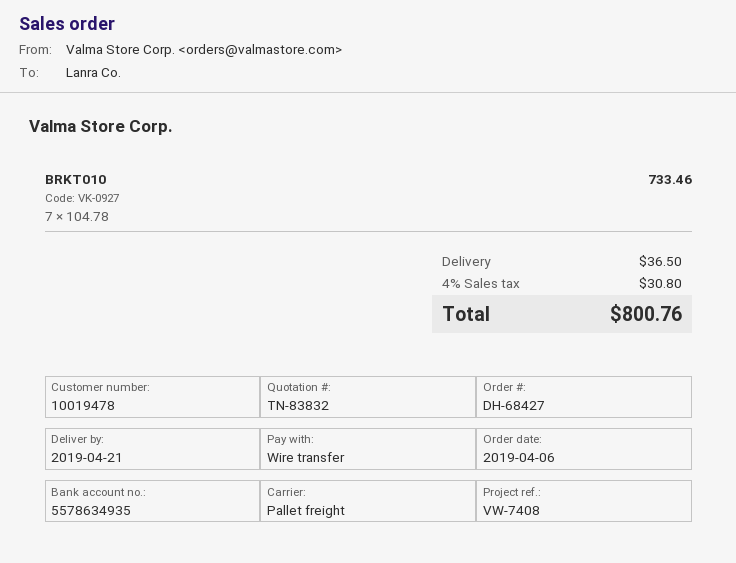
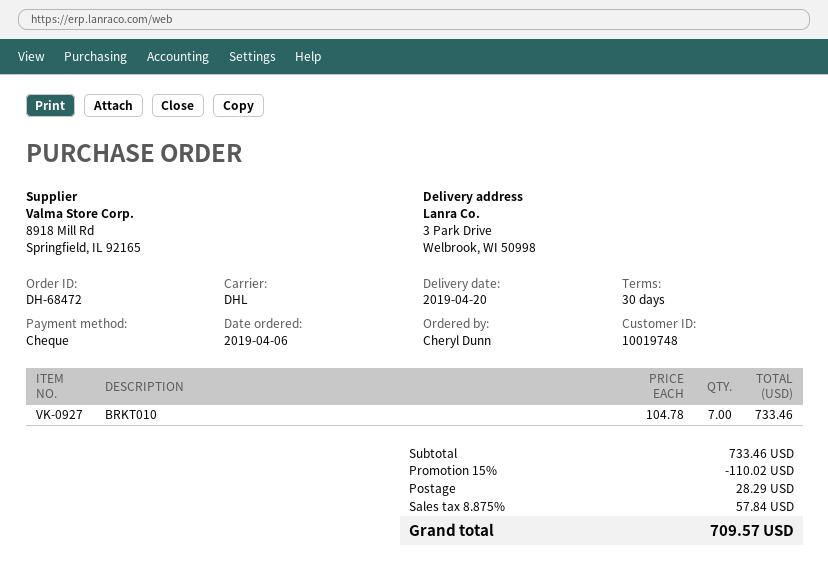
order number: DH-68427 -> DH-68472
delivery date: 2019-04-21 -> 2019-04-20
customer number: 10019478 -> 10019748
payment method: bank transfer -> cheque
shipping method: pallet freight -> DHL
discount: none -> 15% = 110.02
shipping: 36.50 -> 28.29
tax: 4% = 30.80 -> 8.875% = 57.84
total: 800.76 -> 709.57

